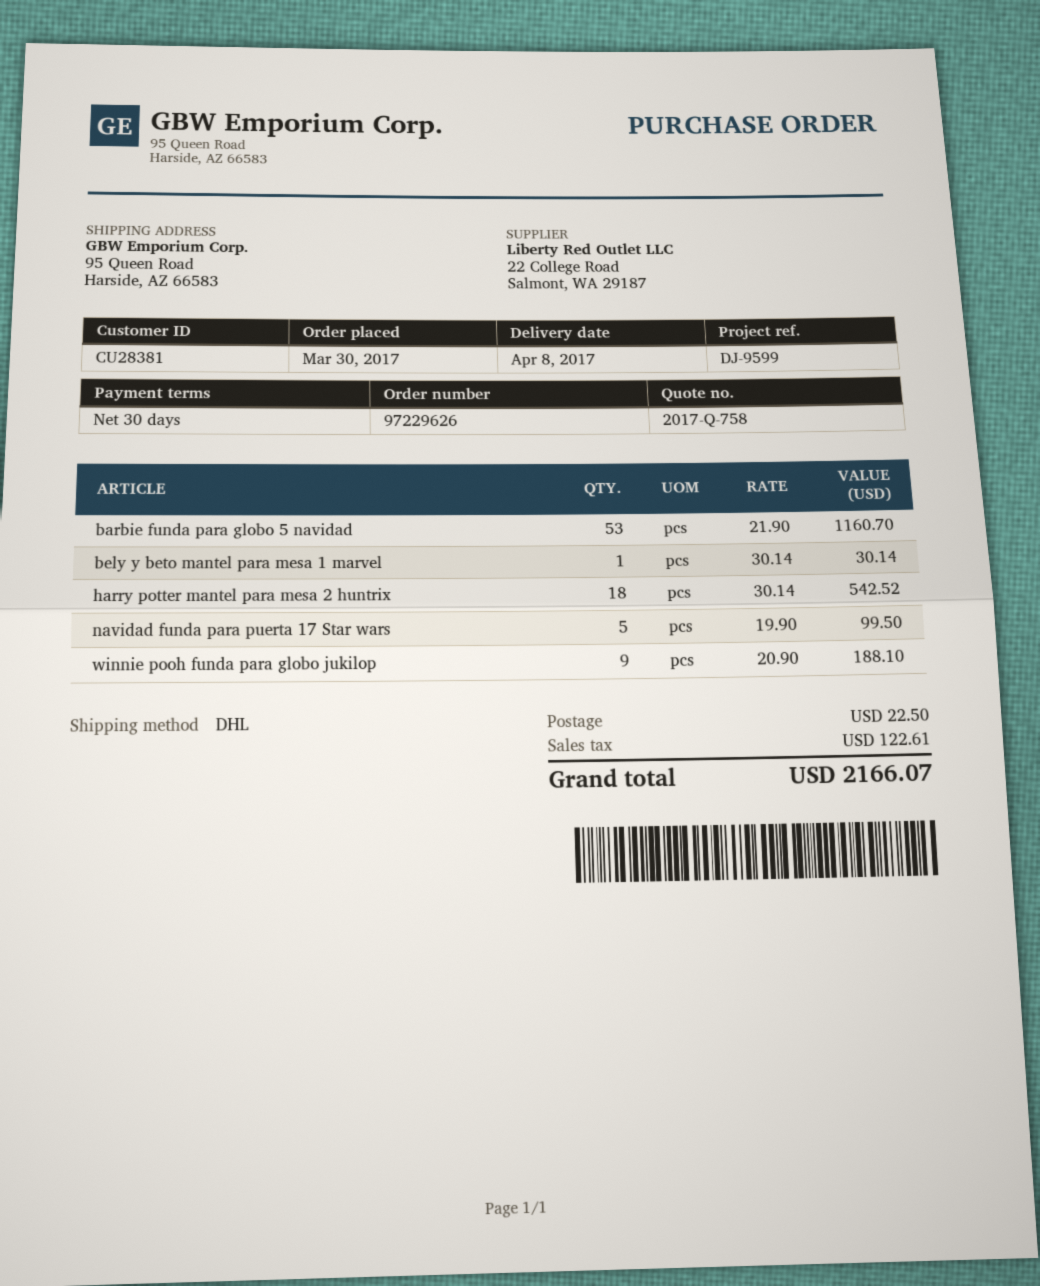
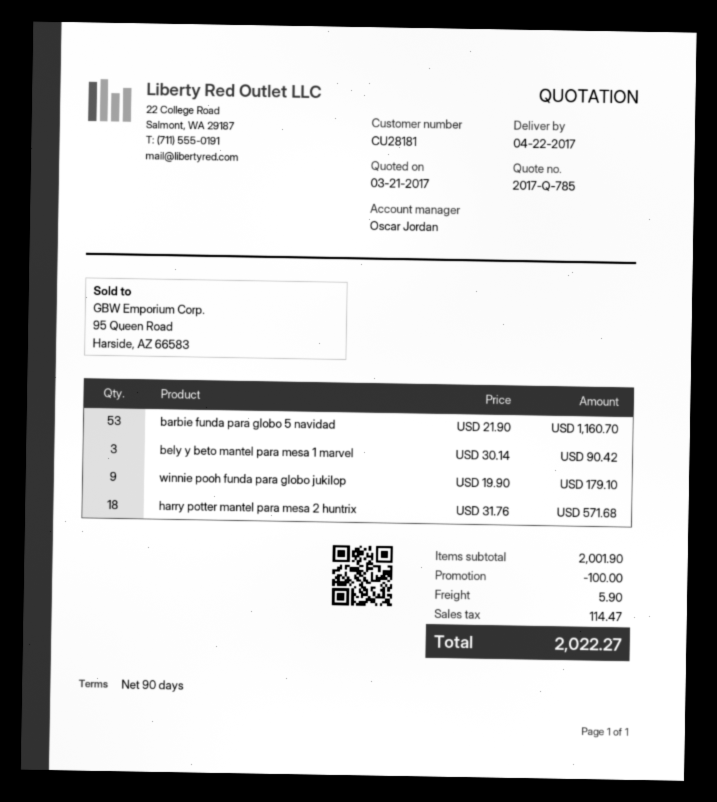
quote number: 2017-Q-758 -> 2017-Q-785
delivery date: 2017-04-08 -> 2017-04-22
payment terms: 30 days -> 90 days
customer number: CU28381 -> CU28181
bely y beto mantel para mesa 1 marvel: 1 x 30.14 = 30.14 -> 3 x 30.14 = 90.42
harry potter mantel para mesa 2 huntrix: 18 x 30.14 = 542.52 -> 18 x 31.76 = 571.68
navidad funda para puerta 17 Star wars: 5 x 19.90 = 99.50 -> none
winnie pooh funda para globo jukilop: 9 x 20.90 = 188.10 -> 9 x 19.90 = 179.10
discount: none -> 100.00
shipping: 22.50 -> 5.90
tax: 122.61 -> 114.47
total: 2166.07 -> 2022.27

